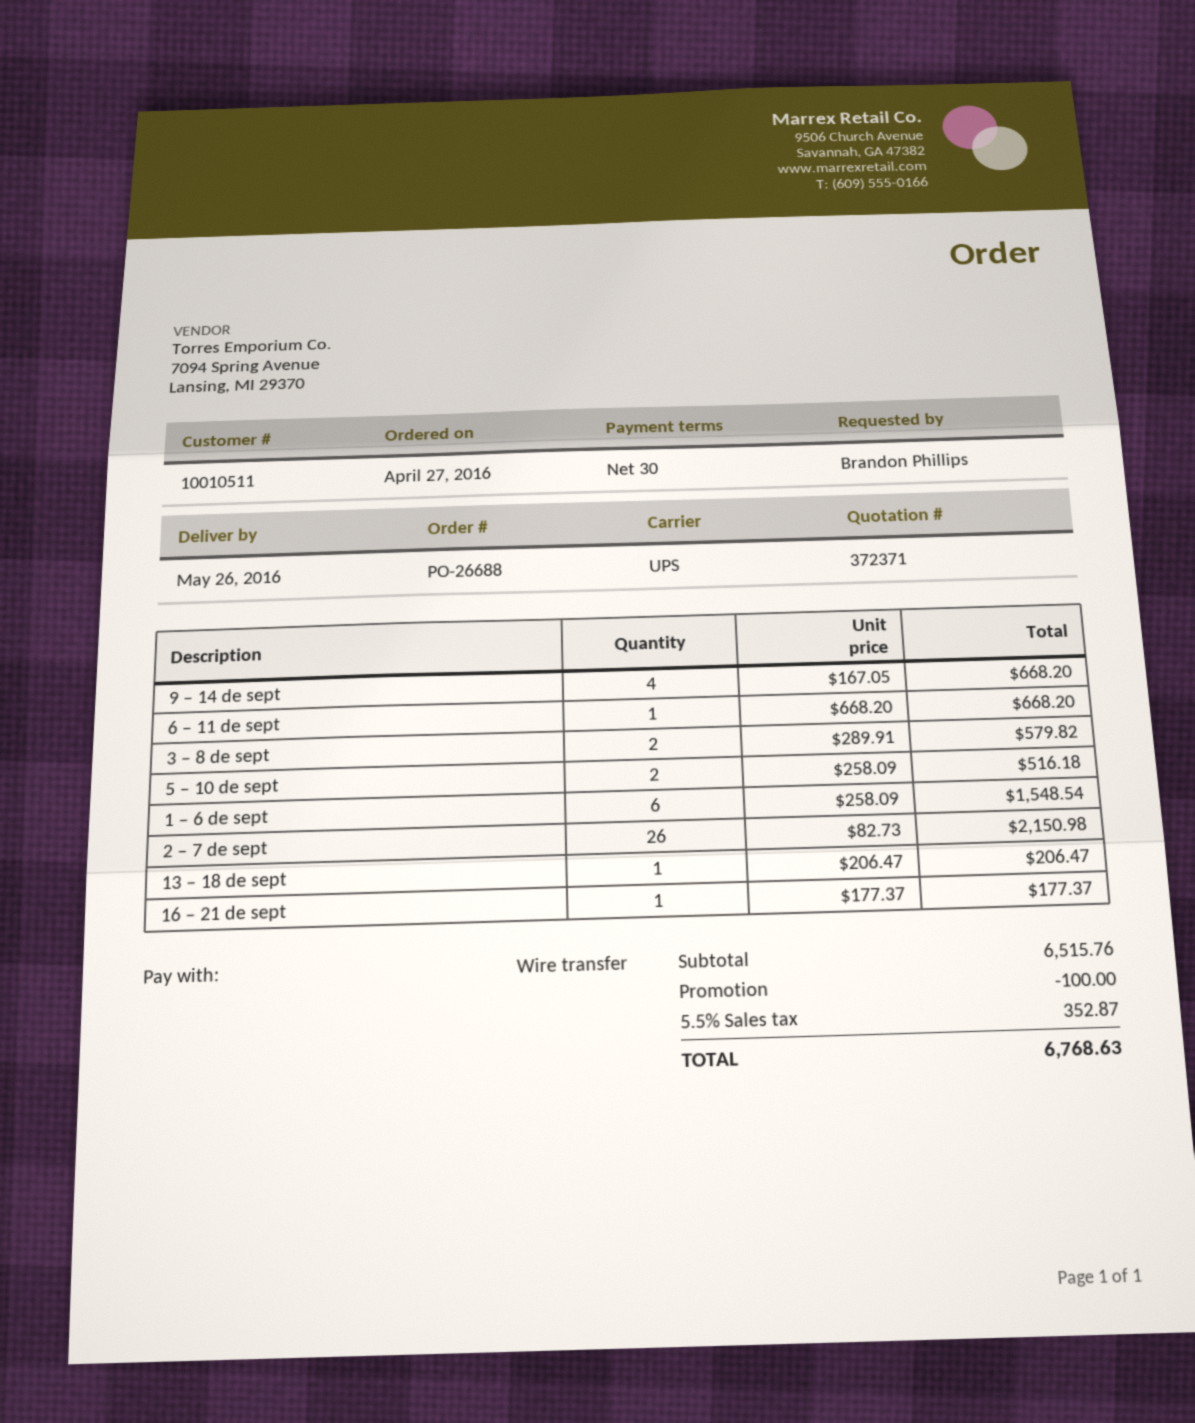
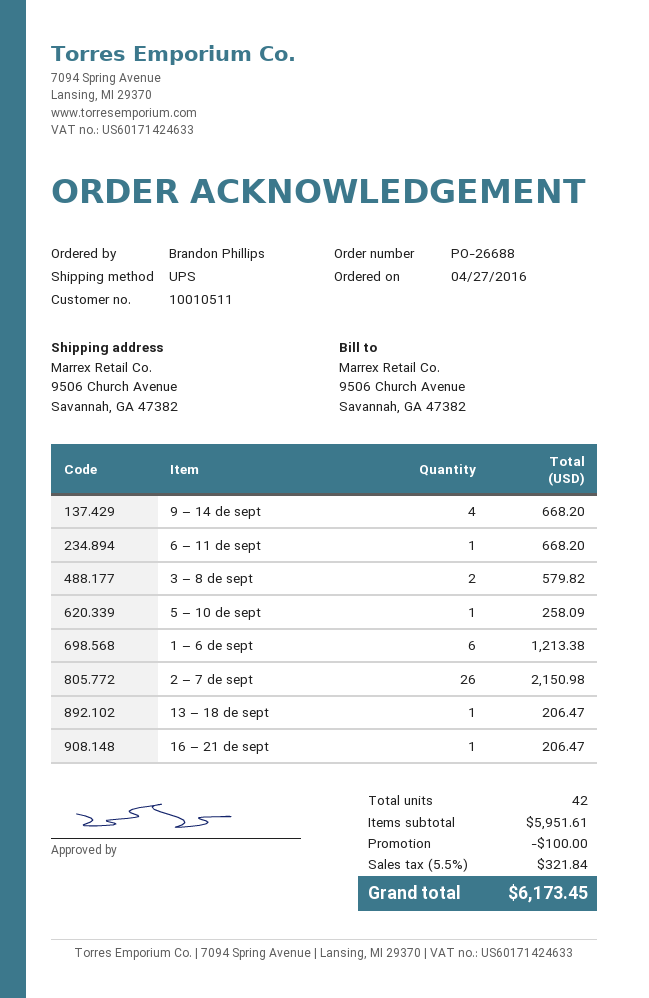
5 – 10 de sept: 2 for 516.18 -> 1 for 258.09
1 – 6 de sept: 6 for 1548.54 -> 6 for 1213.38
16 – 21 de sept: 1 for 177.37 -> 1 for 206.47
subtotal: 6515.76 -> 5951.61
tax: 5.5% = 352.87 -> 5.5% = 321.84
total: 6768.63 -> 6173.45

